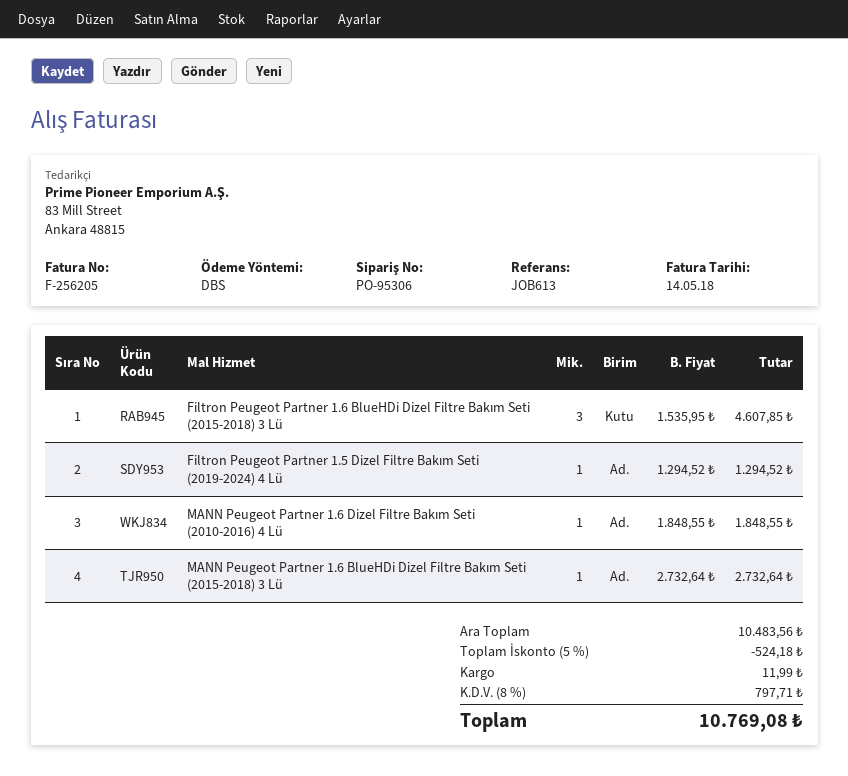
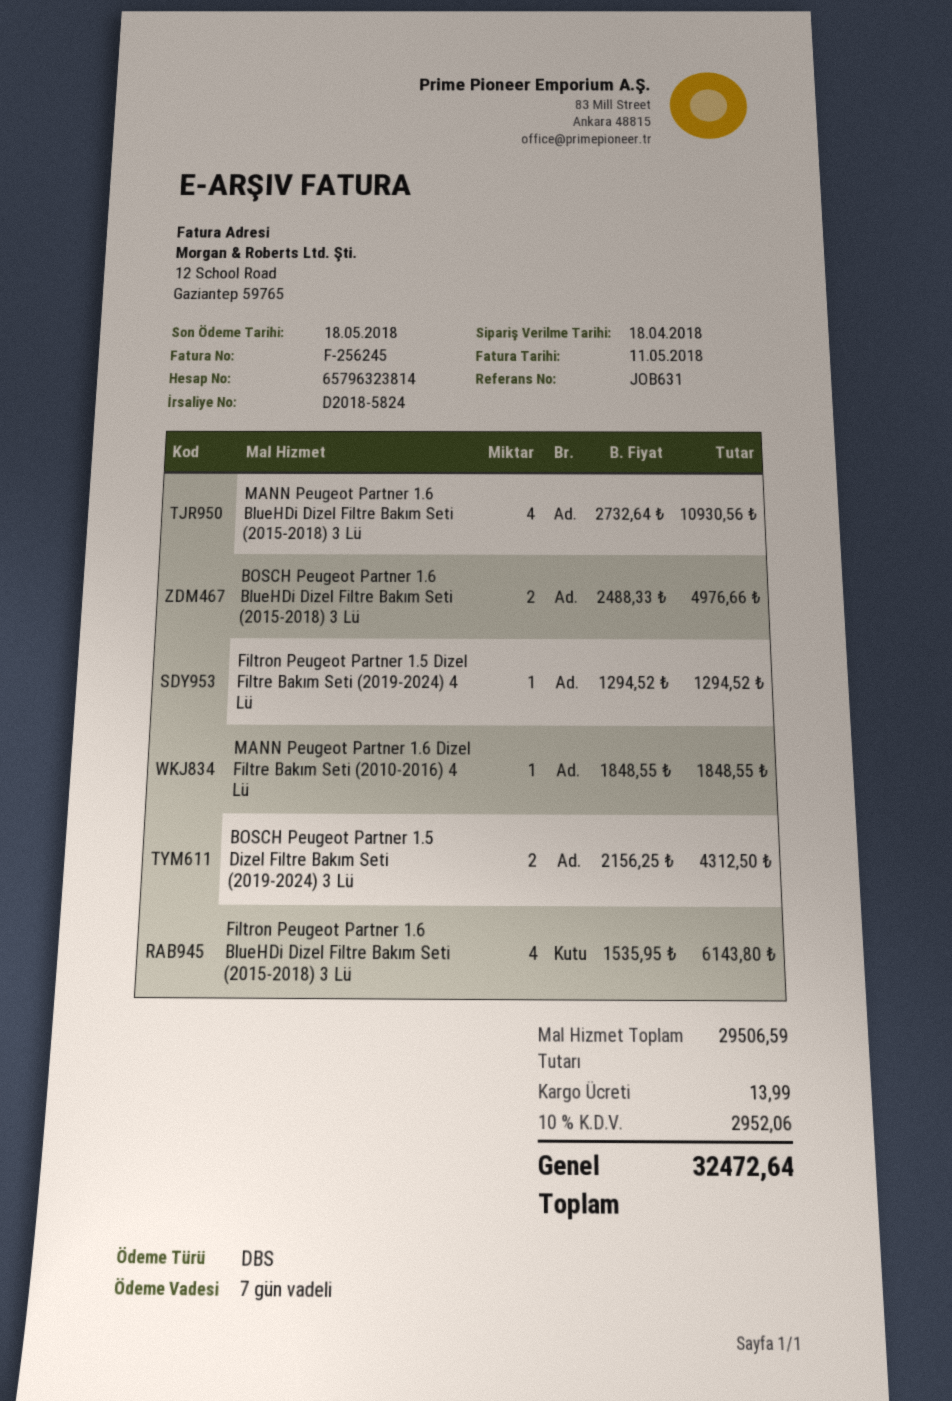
invoice number: F-256205 -> F-256245
invoice date: 2018-05-14 -> 2018-05-11
reference: JOB613 -> JOB631
Filtron Peugeot Partner 1.6 BlueHDi Dizel Filtre Bakım Seti (2015-2018) 3 Lü: 3 x 1535.95 = 4607.85 -> 4 x 1535.95 = 6143.80
MANN Peugeot Partner 1.6 BlueHDi Dizel Filtre Bakım Seti (2015-2018) 3 Lü: 1 x 2732.64 = 2732.64 -> 4 x 2732.64 = 10930.56
BOSCH Peugeot Partner 1.6 BlueHDi Dizel Filtre Bakım Seti (2015-2018) 3 Lü: none -> 2 x 2488.33 = 4976.66
BOSCH Peugeot Partner 1.5 Dizel Filtre Bakım Seti (2019-2024) 3 Lü: none -> 2 x 2156.25 = 4312.50
subtotal: 10483.56 -> 29506.59
discount: 5% = 524.18 -> none
shipping: 11.99 -> 13.99
tax: 8% = 797.71 -> 10% = 2952.06
total: 10769.08 -> 32472.64

